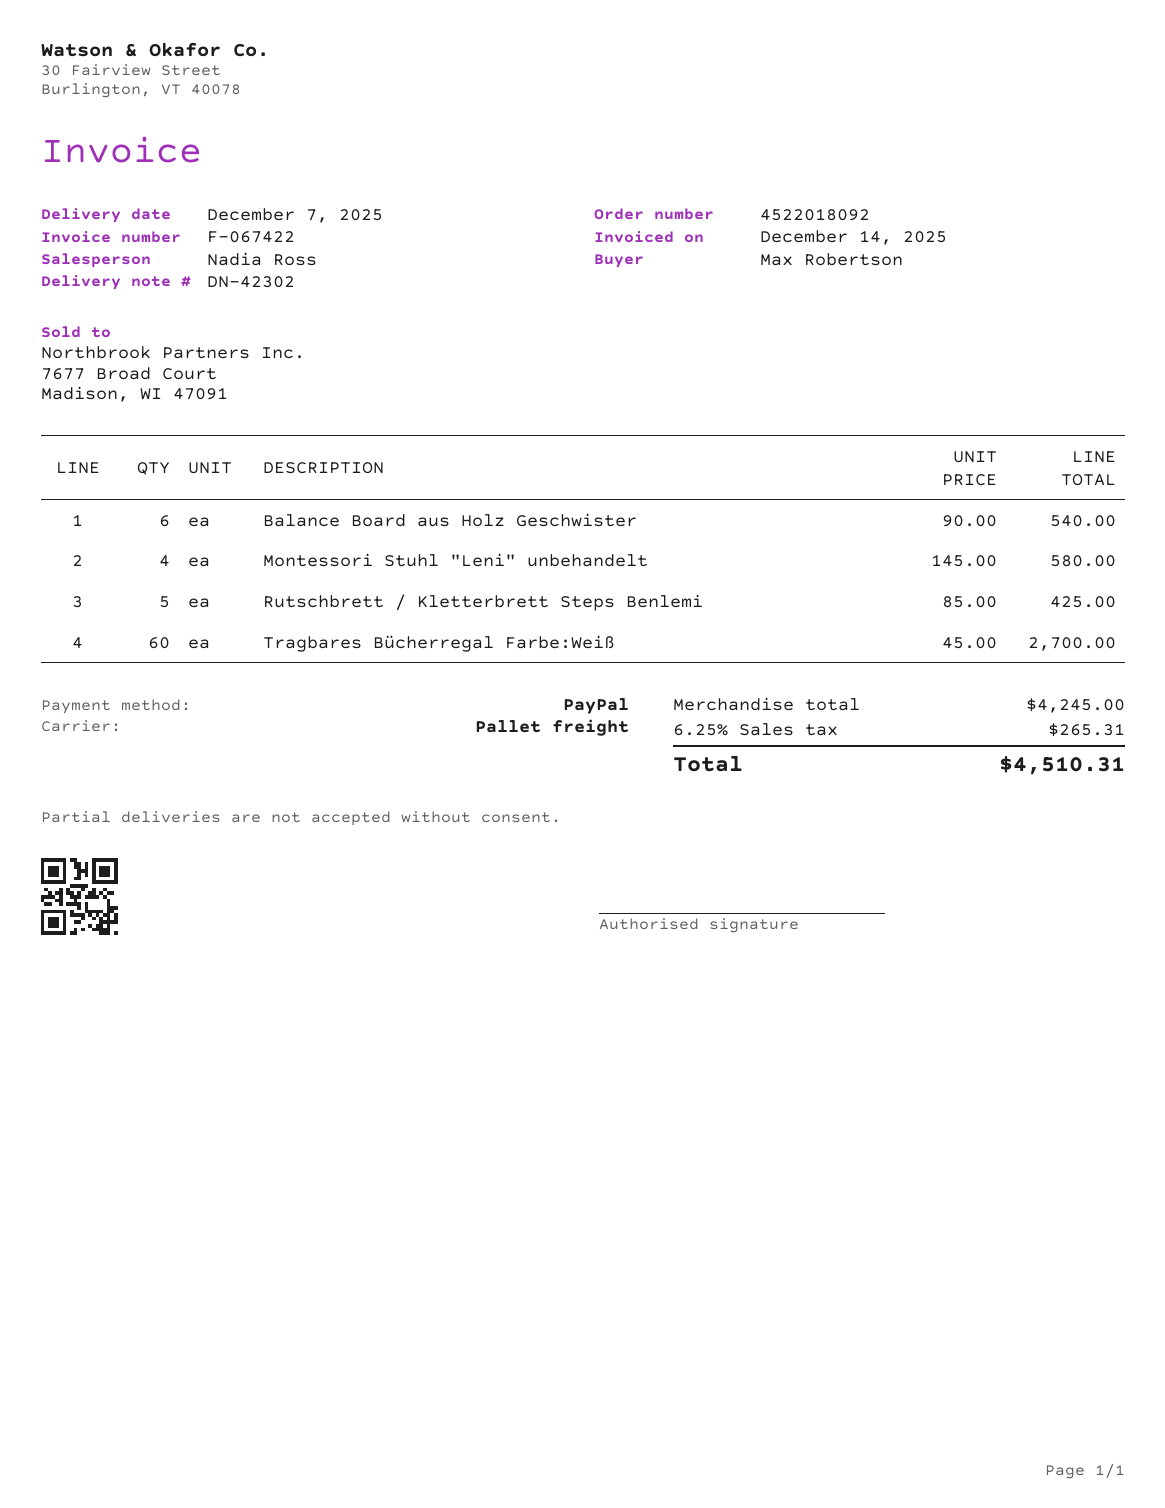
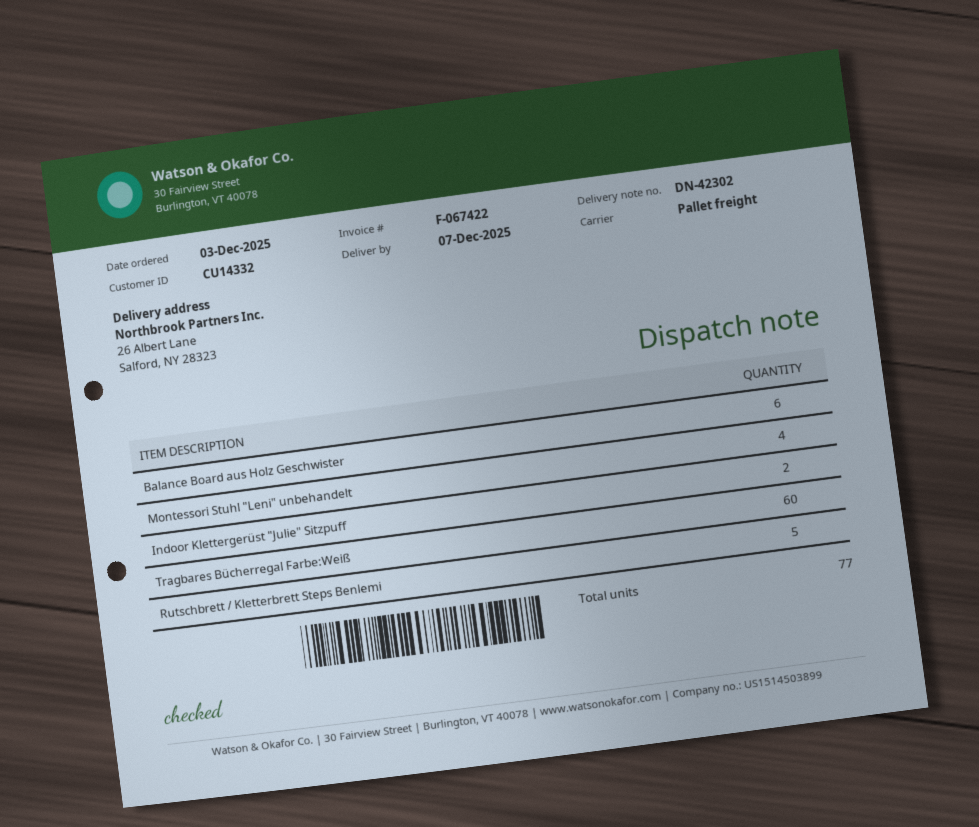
Indoor Klettergerüst "Julie" Sitzpuff: none -> 2

